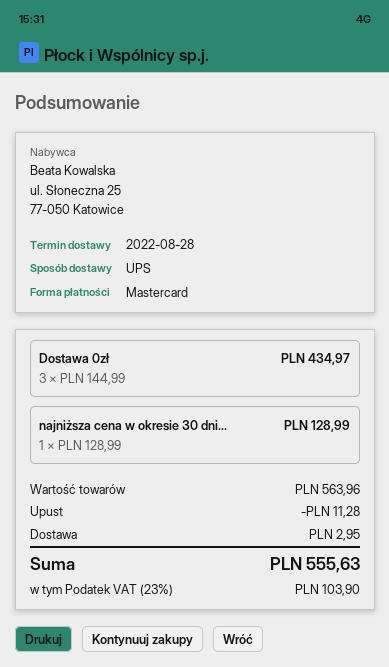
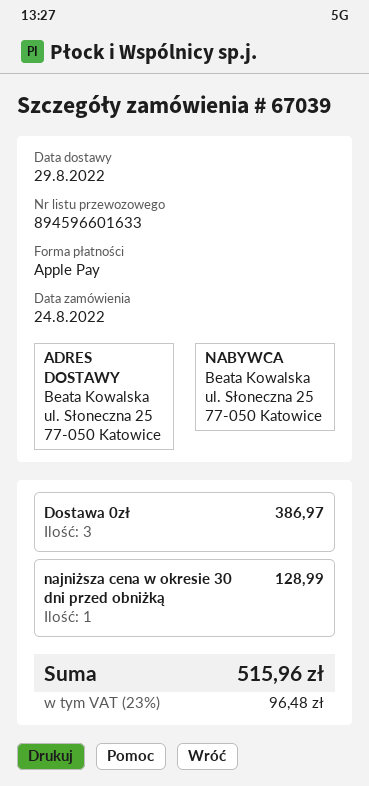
delivery date: 2022-08-28 -> 2022-08-29
payment method: Mastercard -> Apple Pay
Dostawa 0zł: 3 for 434.97 -> 3 for 386.97
discount: 11.28 -> none
shipping: 2.95 -> none
tax: 23% = 103.90 -> 23% = 96.48
total: 555.63 -> 515.96

